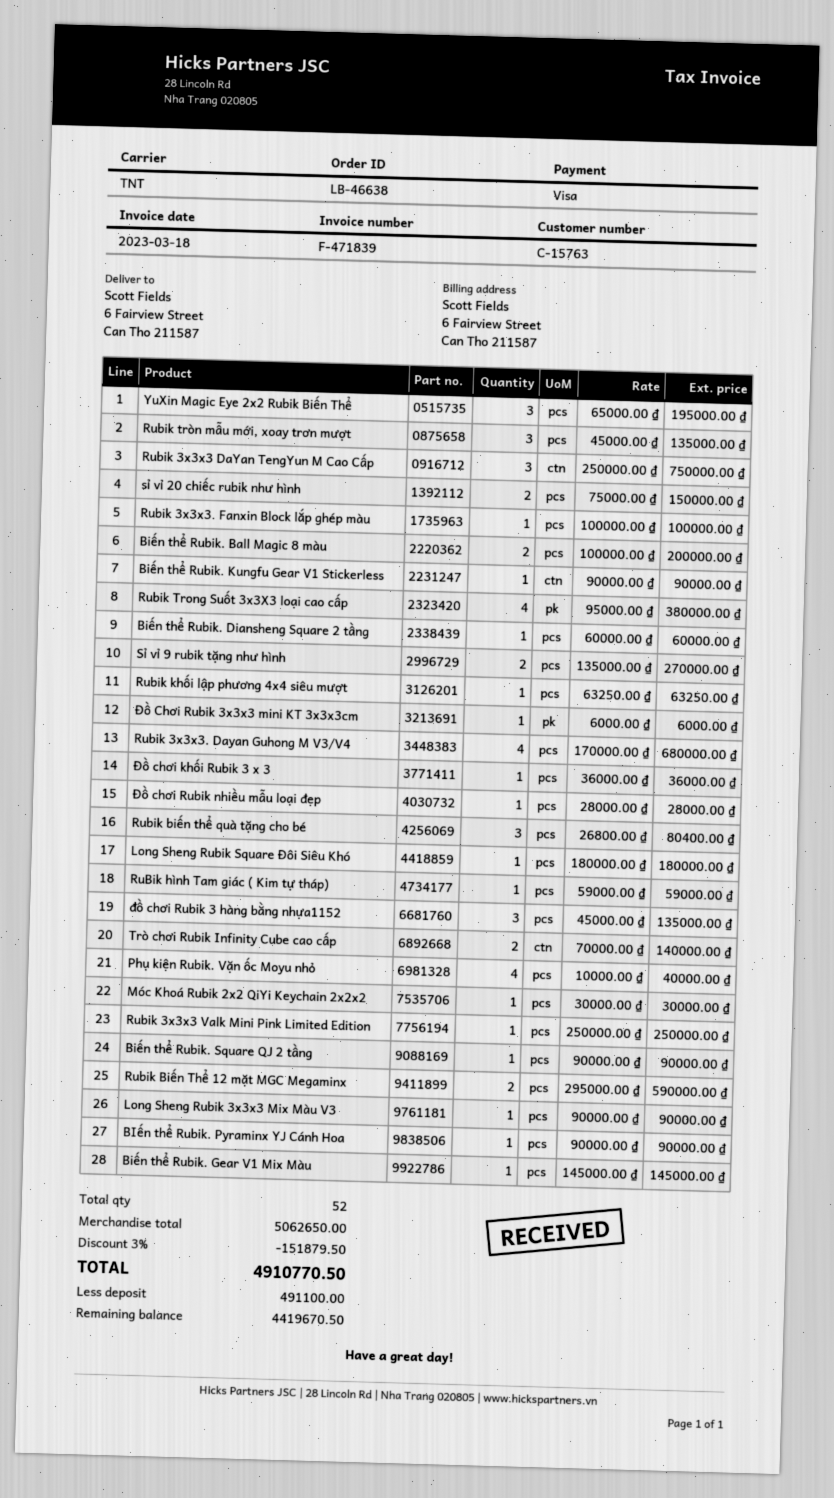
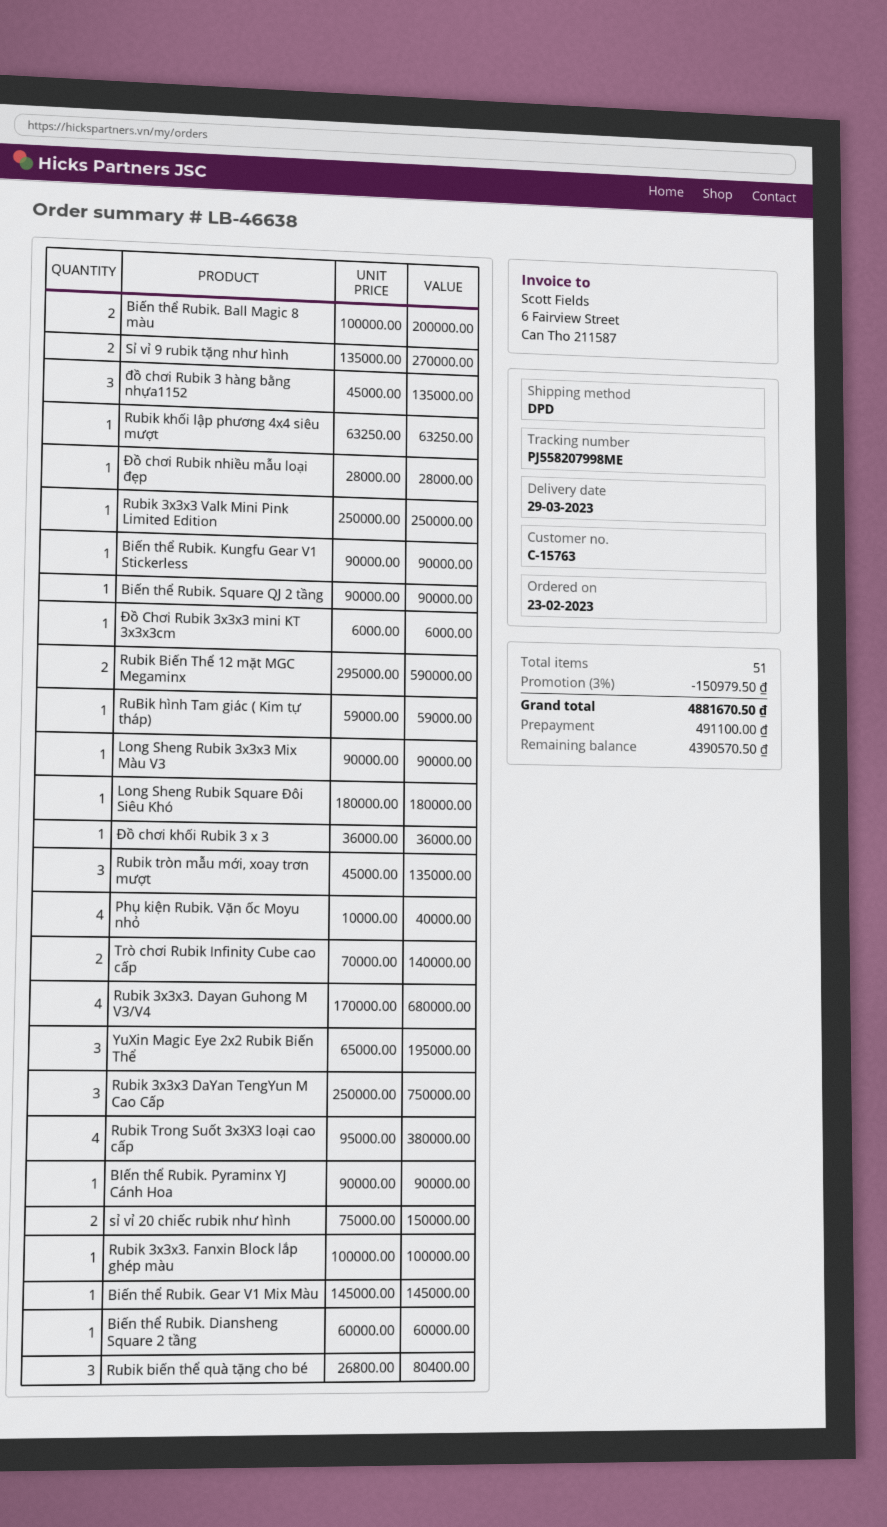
shipping method: TNT -> DPD
Móc Khoá Rubik 2x2 QiYi Keychain 2x2x2: 1 x 30000.00 = 30000.00 -> none
total quantity: 52 -> 51
discount: 3% = 151879.50 -> 3% = 150979.50
total: 4910770.50 -> 4881670.50
balance: 4419670.50 -> 4390570.50

